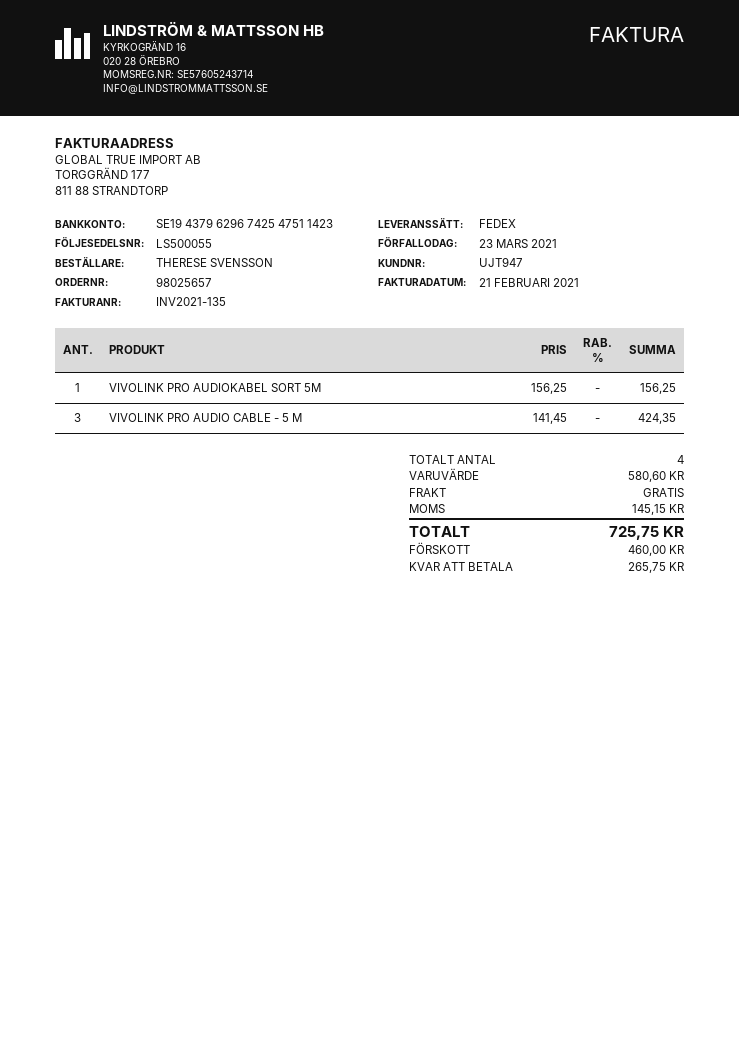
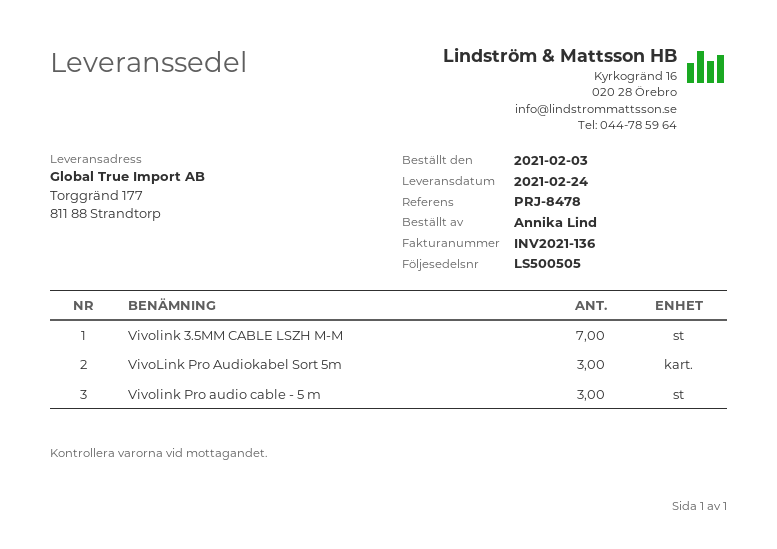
delivery note number: LS500055 -> LS500505
invoice number: INV2021-135 -> INV2021-136
ordered by: THERESE SVENSSON -> Annika Lind
VIVOLINK PRO AUDIOKABEL SORT 5M: 1 -> 3
Vivolink 3.5MM CABLE LSZH M-M: none -> 7

